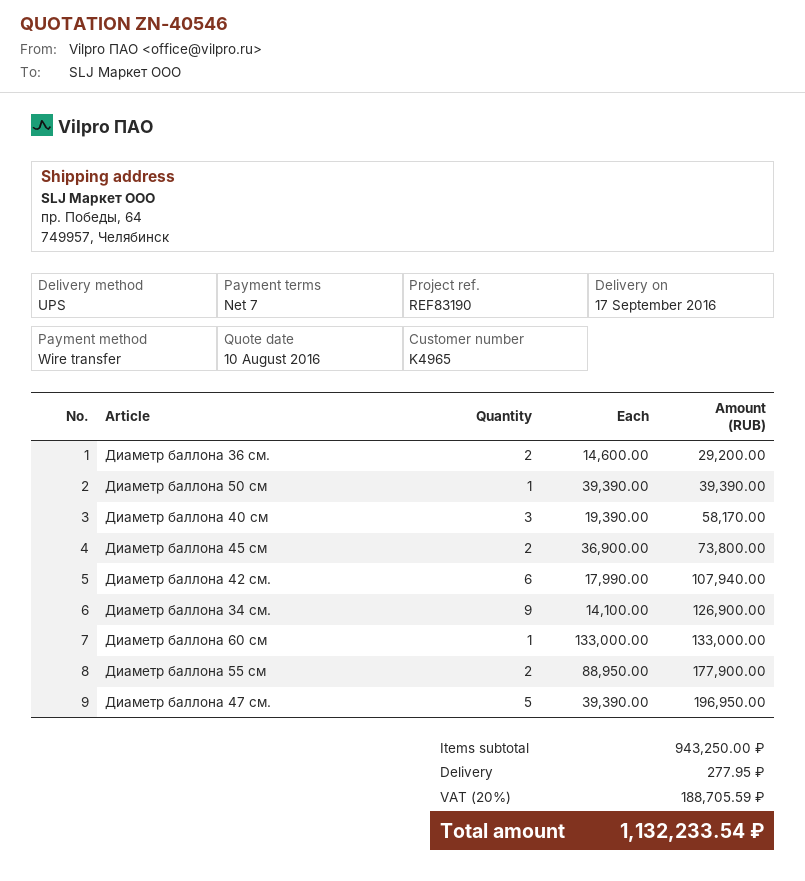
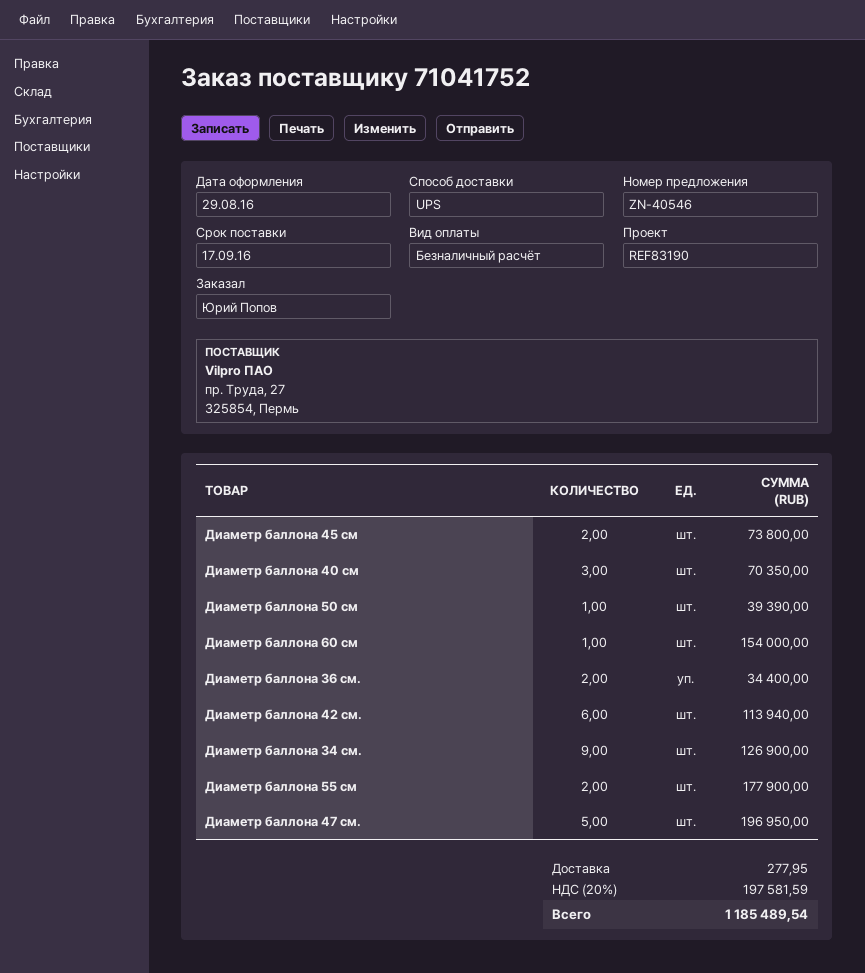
Диаметр баллона 36 см.: 2 for 29200.00 -> 2 for 34400.00
Диаметр баллона 40 см: 3 for 58170.00 -> 3 for 70350.00
Диаметр баллона 42 см.: 6 for 107940.00 -> 6 for 113940.00
Диаметр баллона 60 см: 1 for 133000.00 -> 1 for 154000.00
tax: 20% = 188705.59 -> 20% = 197581.59
total: 1132233.54 -> 1185489.54

